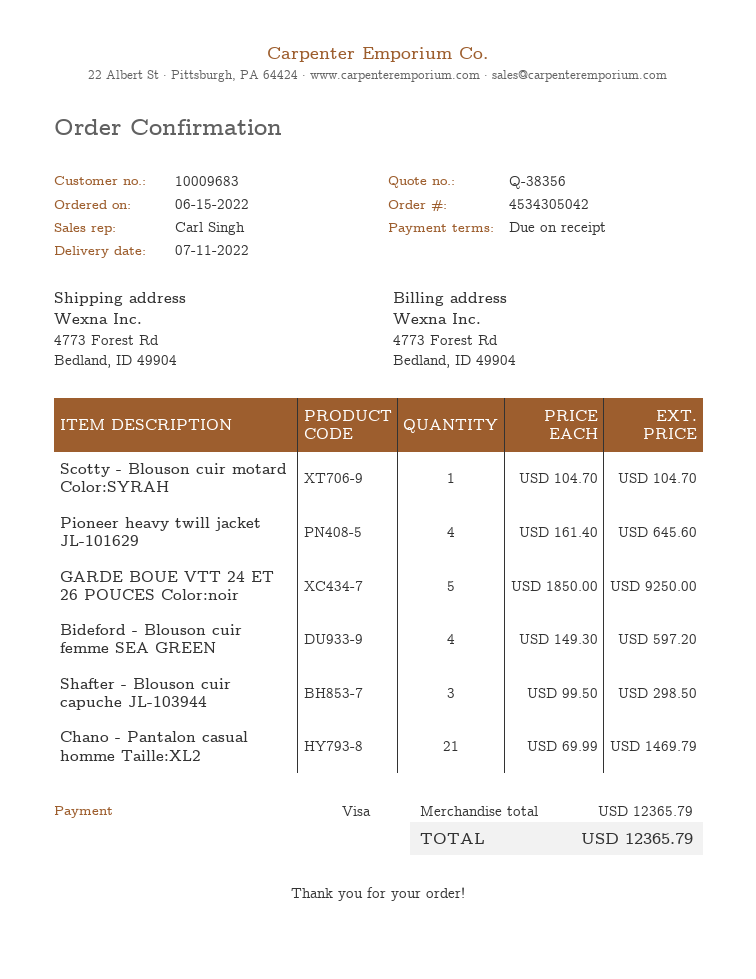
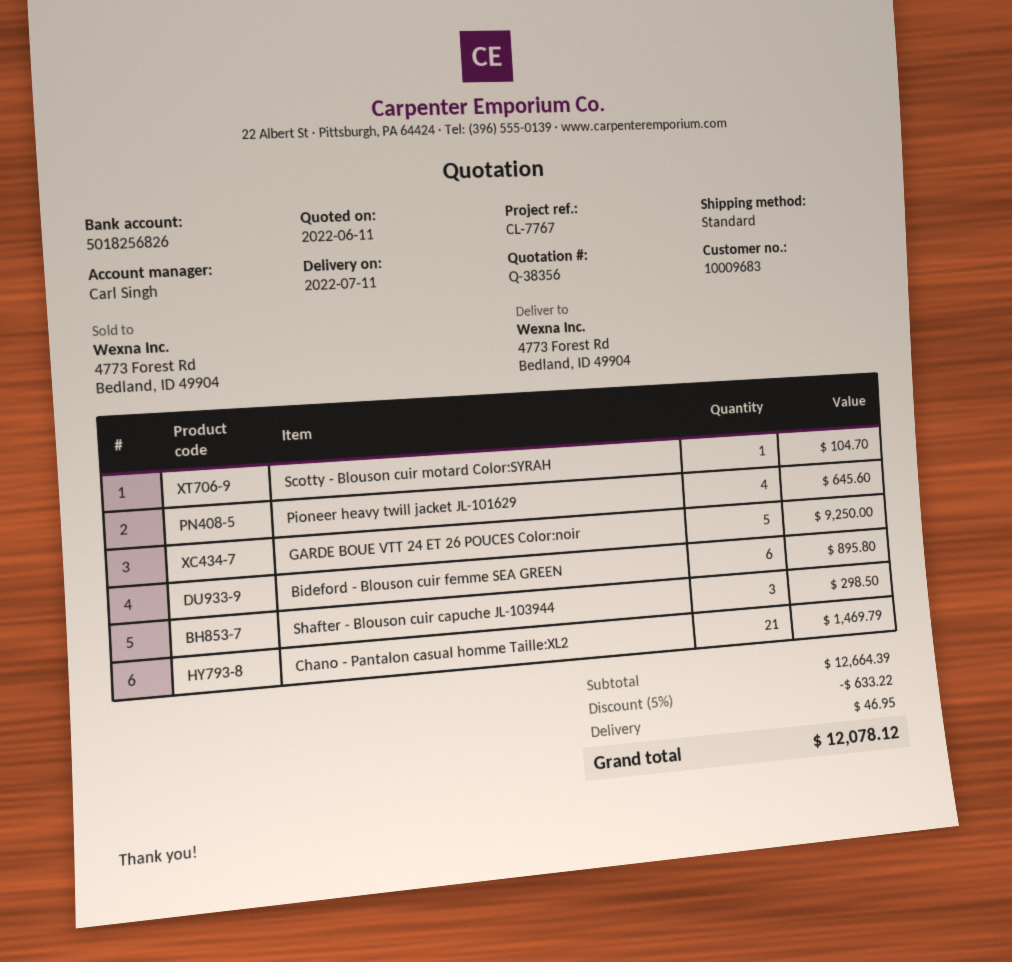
Bideford - Blouson cuir femme SEA GREEN: 4 for 597.20 -> 6 for 895.80
subtotal: 12365.79 -> 12664.39
discount: none -> 5% = 633.22
shipping: none -> 46.95
total: 12365.79 -> 12078.12

